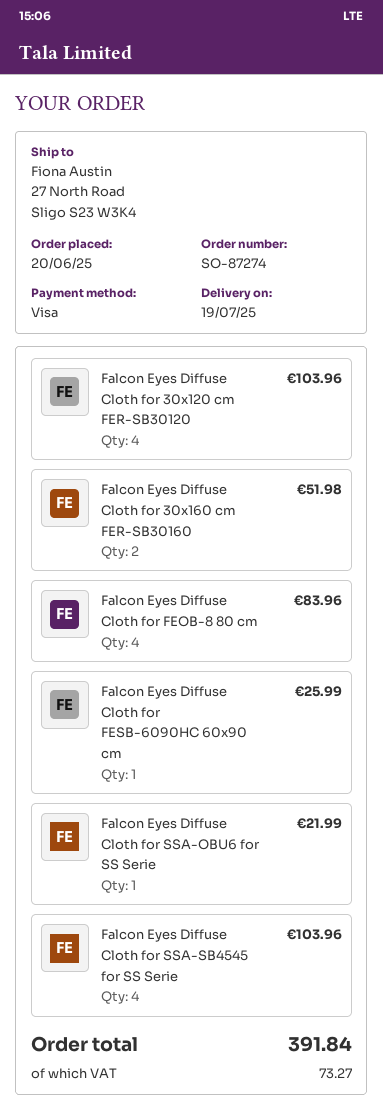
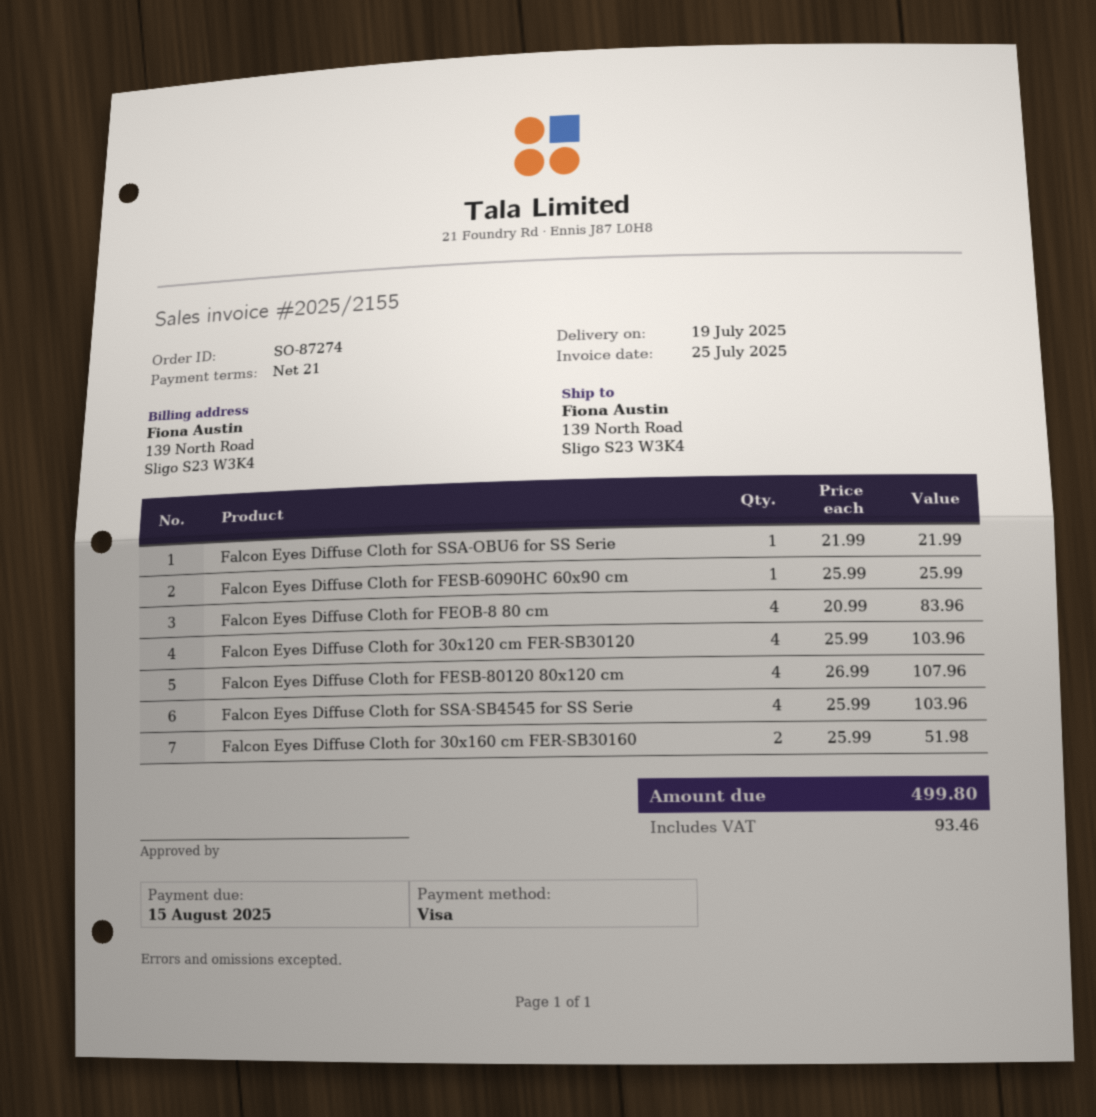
ship to: 27 North Road, Sligo S23 W3K4 -> 139 North Road, Sligo S23 W3K4
Falcon Eyes Diffuse Cloth for FESB-80120 80x120 cm: none -> 4 for 107.96
tax: 73.27 -> 93.46
total: 391.84 -> 499.80

